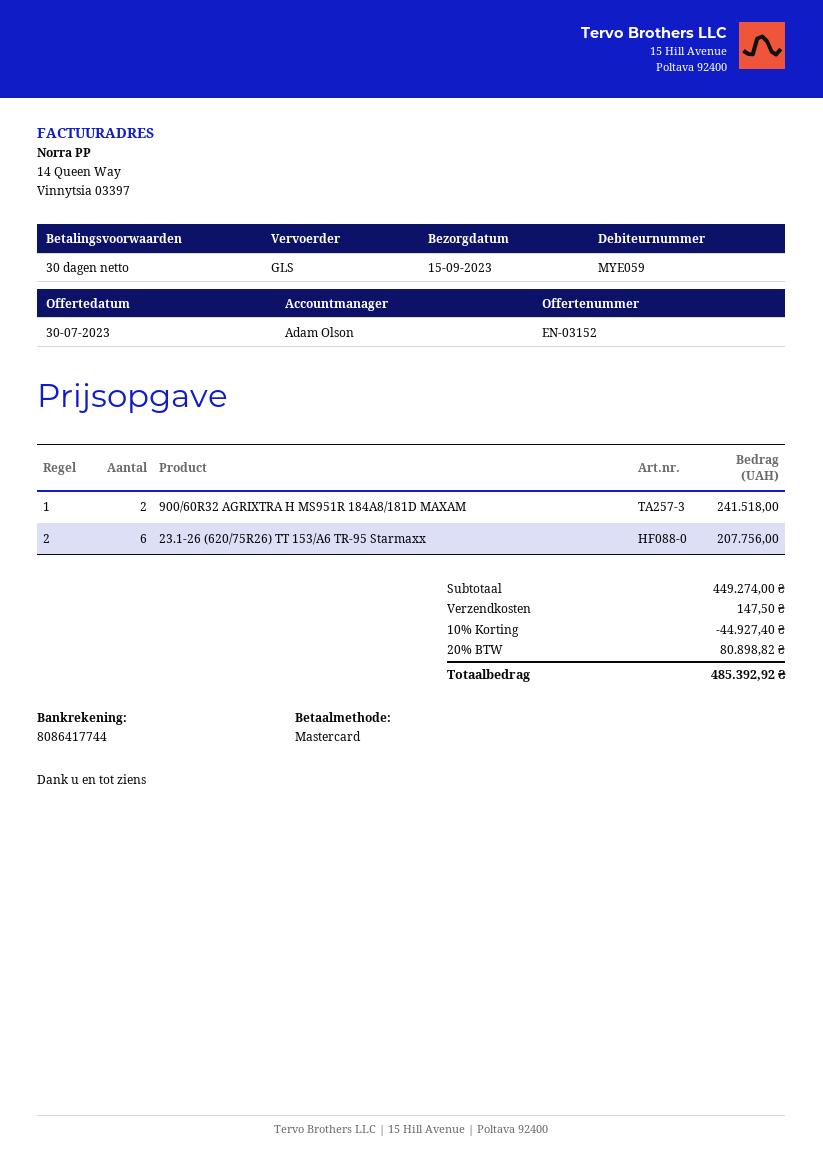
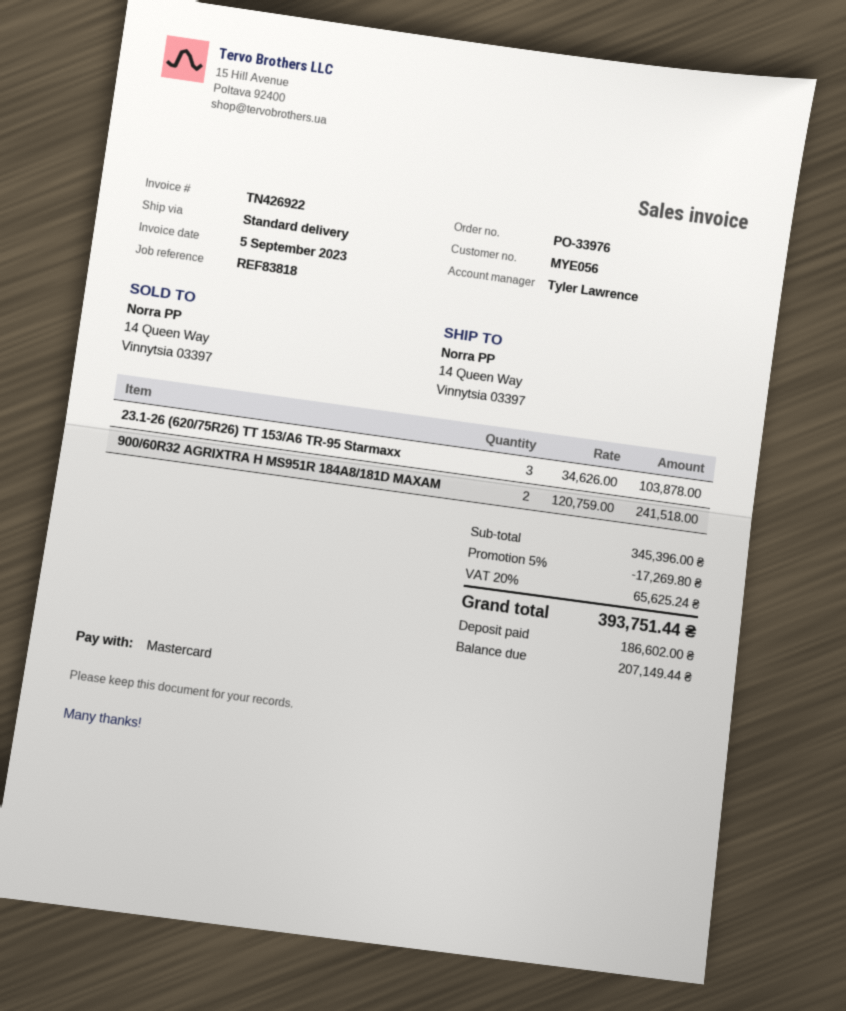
customer number: MYE059 -> MYE056
sales rep: Adam Olson -> Tyler Lawrence
shipping method: GLS -> standard
23.1-26 (620/75R26) TT 153/A6 TR-95 Starmaxx: 6 for 207756.00 -> 3 for 103878.00
subtotal: 449274.00 -> 345396.00
discount: 10% = 44927.40 -> 5% = 17269.80
shipping: 147.50 -> none
tax: 20% = 80898.82 -> 20% = 65625.24
total: 485392.92 -> 393751.44

